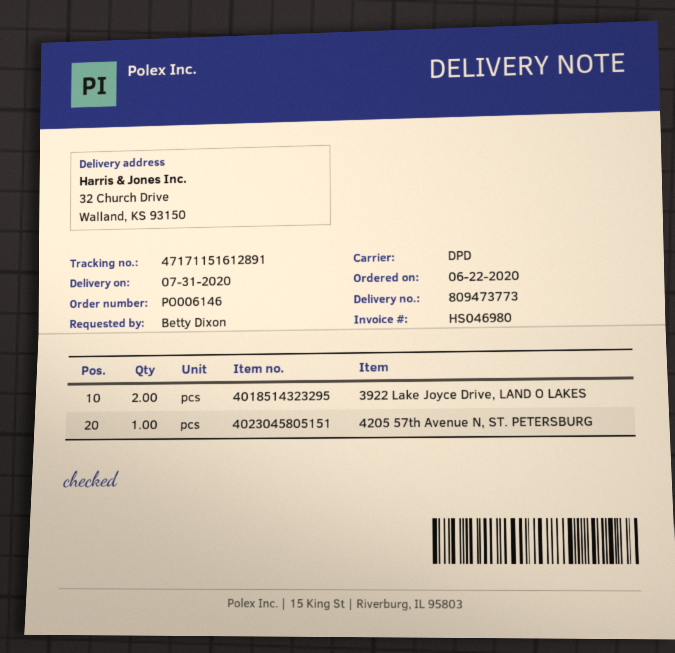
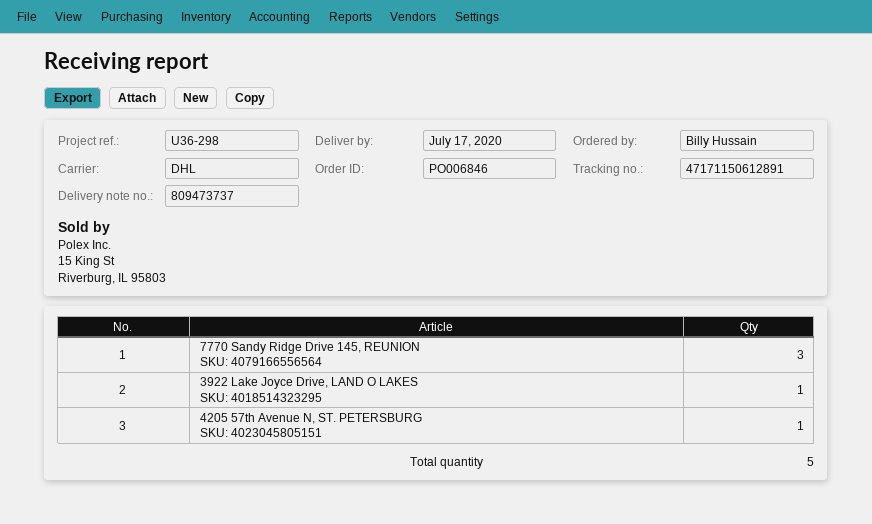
order number: PO006146 -> PO006846
delivery note number: 809473773 -> 809473737
delivery date: 2020-07-31 -> 2020-07-17
ordered by: Betty Dixon -> Billy Hussain
shipping method: DPD -> DHL
tracking number: 47171151612891 -> 47171150612891
3922 Lake Joyce Drive, LAND O LAKES: 2 -> 1
7770 Sandy Ridge Drive 145, REUNION: none -> 3

